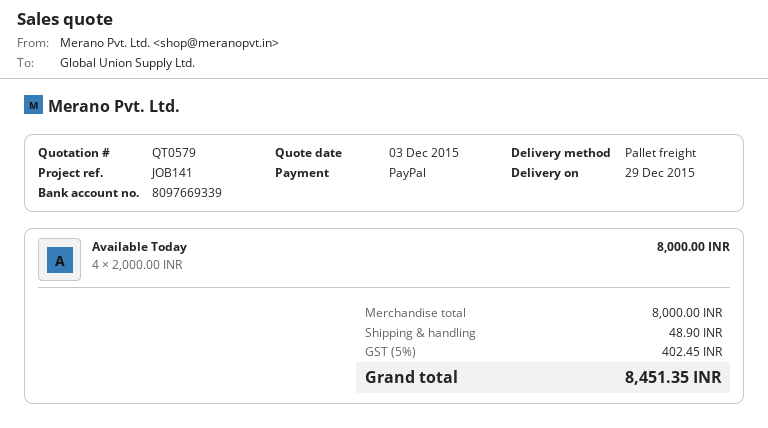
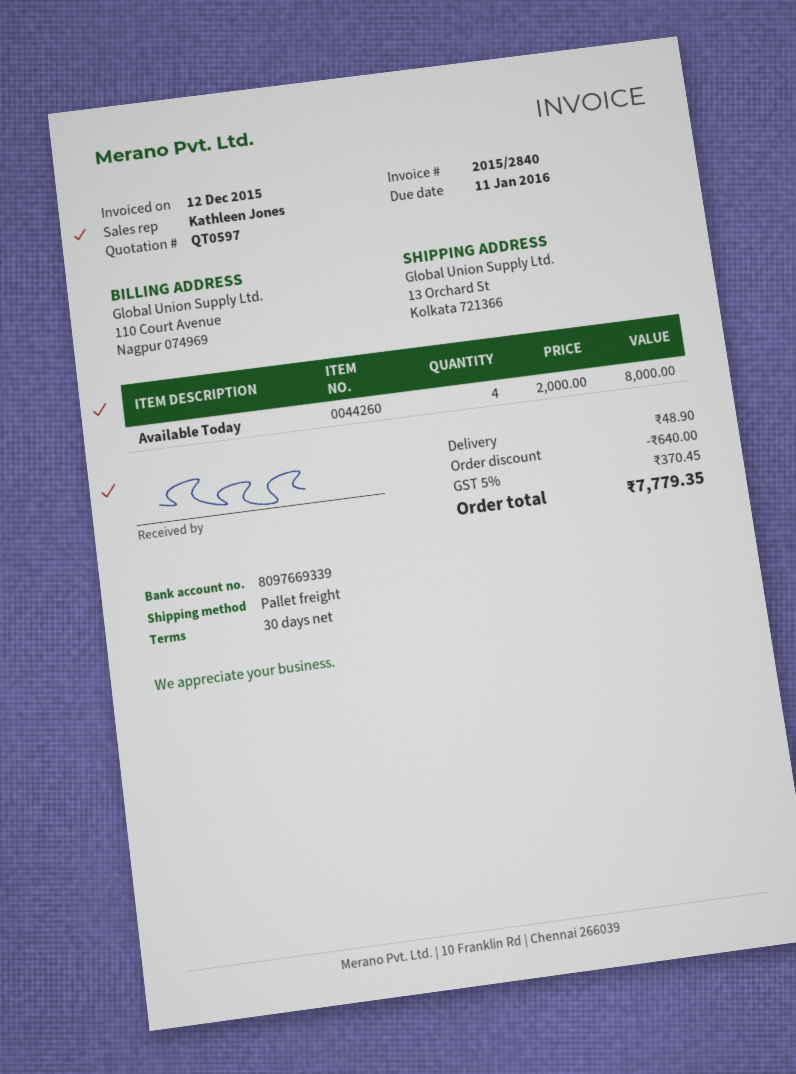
quote number: QT0579 -> QT0597
discount: none -> 640.00
tax: 5% = 402.45 -> 5% = 370.45
total: 8451.35 -> 7779.35

